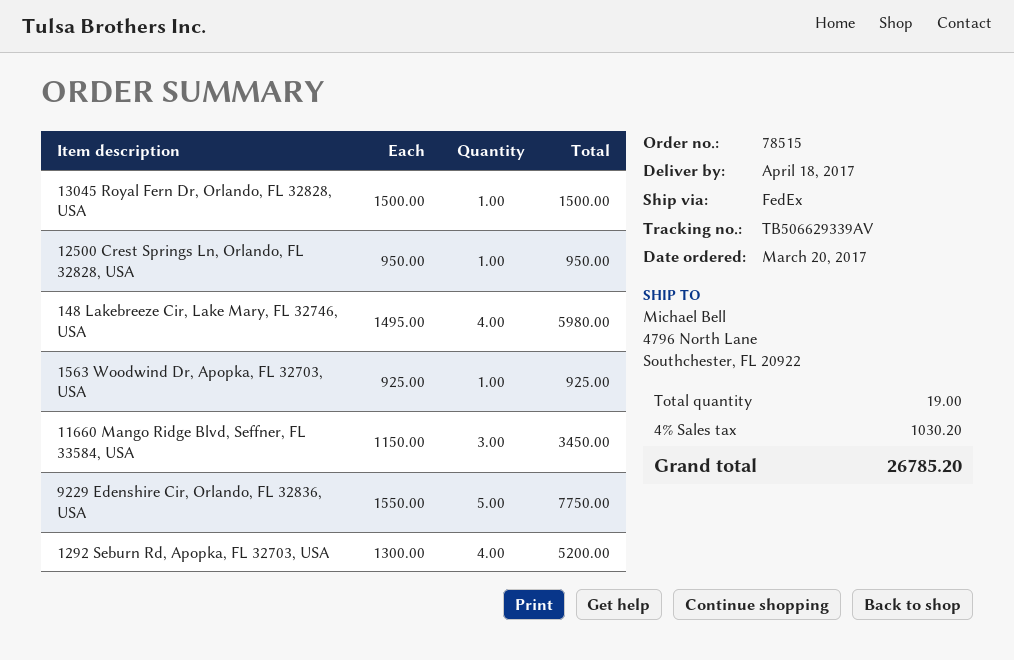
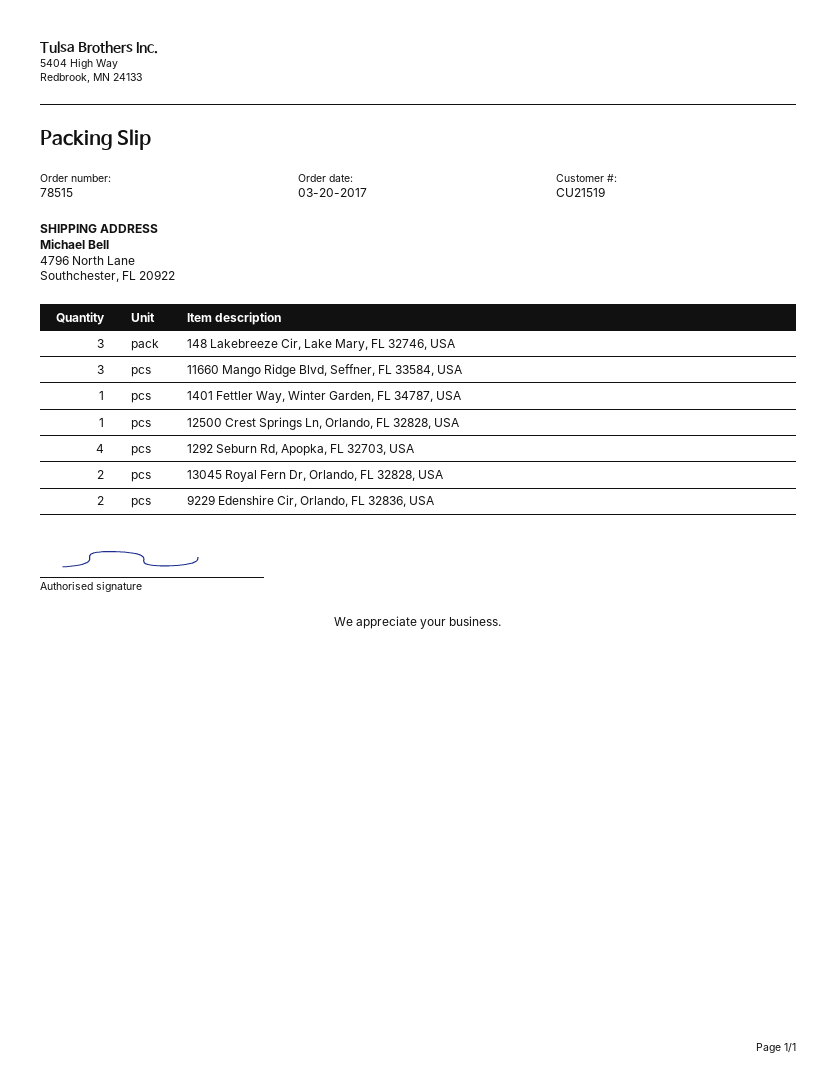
13045 Royal Fern Dr, Orlando, FL 32828, USA: 1 -> 2
148 Lakebreeze Cir, Lake Mary, FL 32746, USA: 4 -> 3
1563 Woodwind Dr, Apopka, FL 32703, USA: 1 -> none
9229 Edenshire Cir, Orlando, FL 32836, USA: 5 -> 2
1401 Fettler Way, Winter Garden, FL 34787, USA: none -> 1

